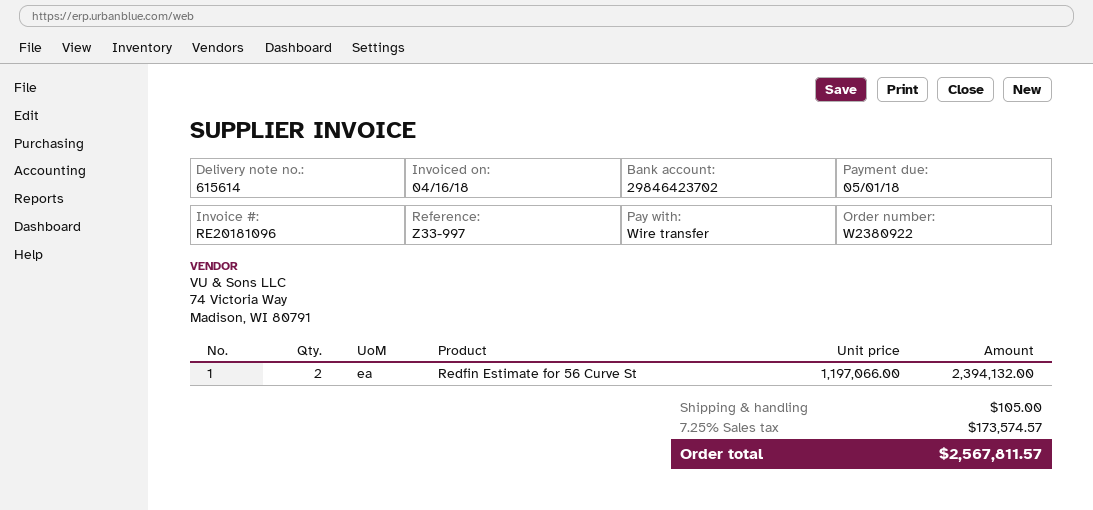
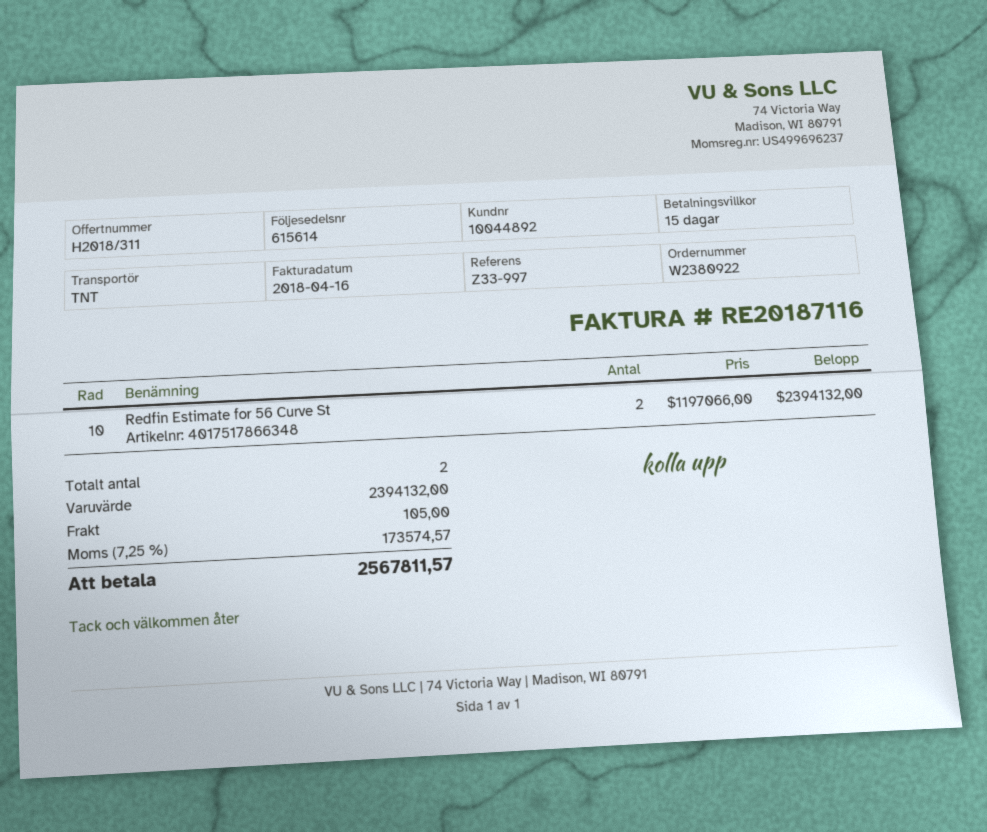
invoice number: RE20181096 -> RE20187116

